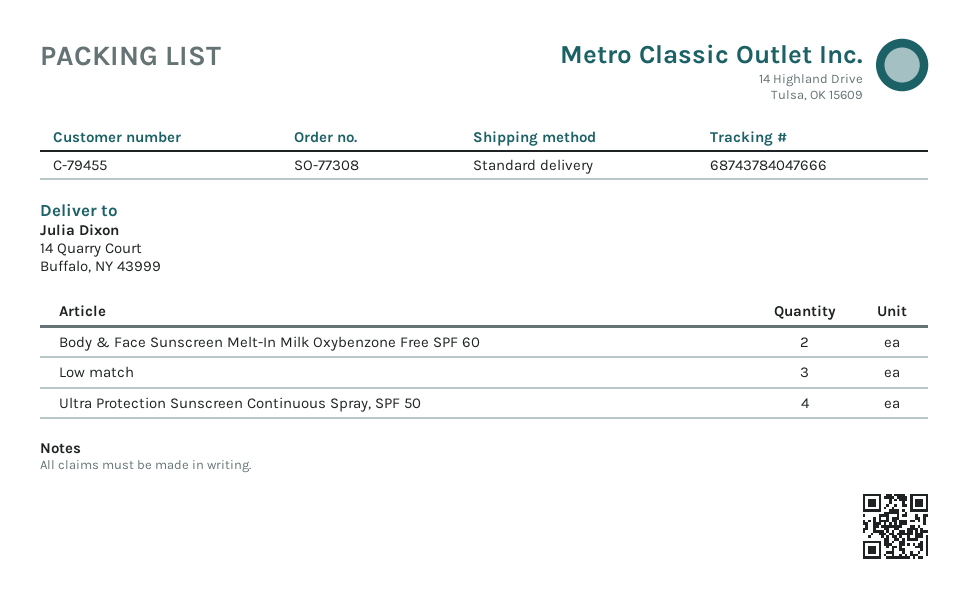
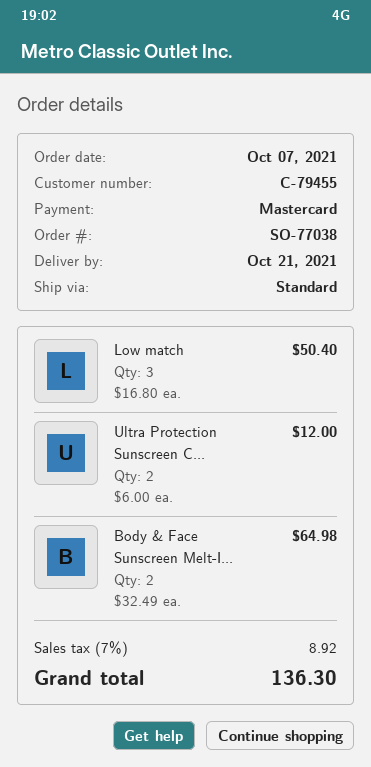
order number: SO-77308 -> SO-77038
Ultra Protection Sunscreen Continuous Spray, SPF 50: 4 -> 2

